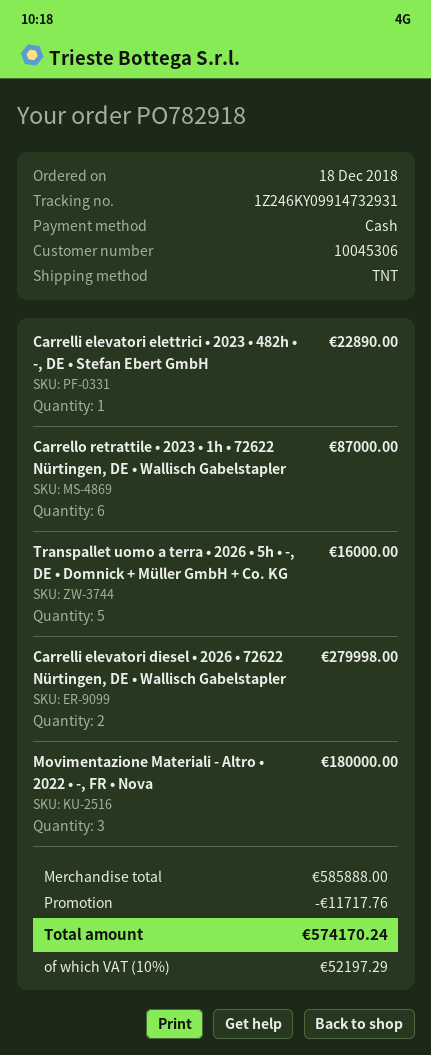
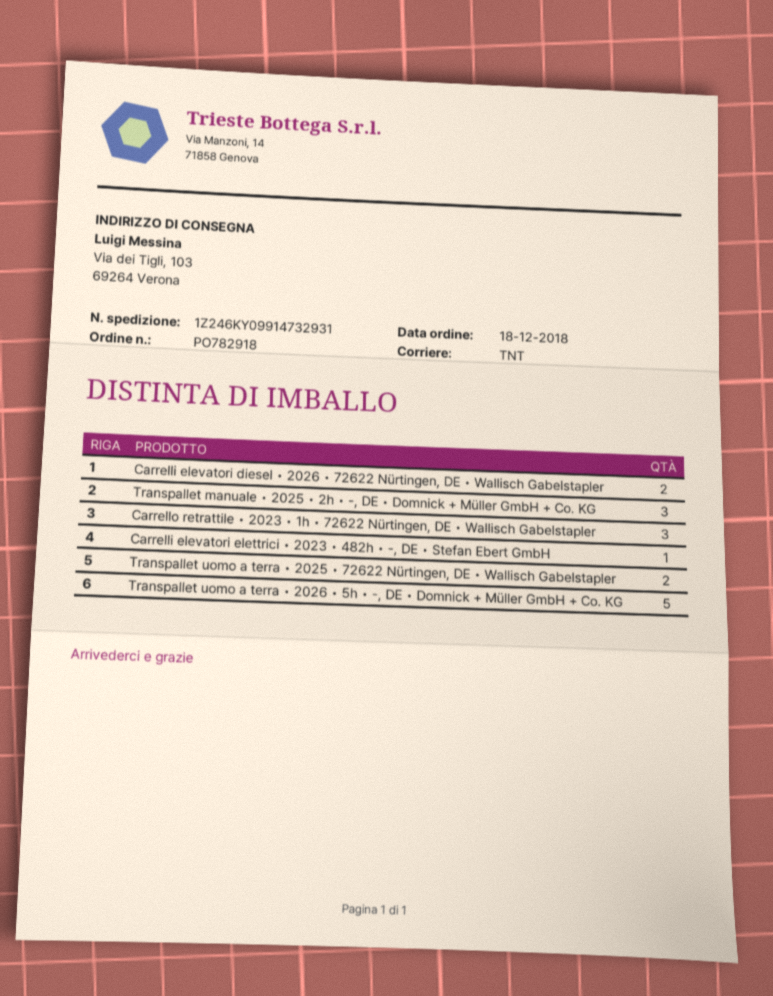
Carrello retrattile • 2023 • 1h • 72622 Nürtingen, DE • Wallisch Gabelstapler: 6 -> 3
Movimentazione Materiali - Altro • 2022 • -, FR • Nova: 3 -> none
Transpallet manuale • 2025 • 2h • -, DE • Domnick + Müller GmbH + Co. KG: none -> 3
Transpallet uomo a terra • 2025 • 72622 Nürtingen, DE • Wallisch Gabelstapler: none -> 2

